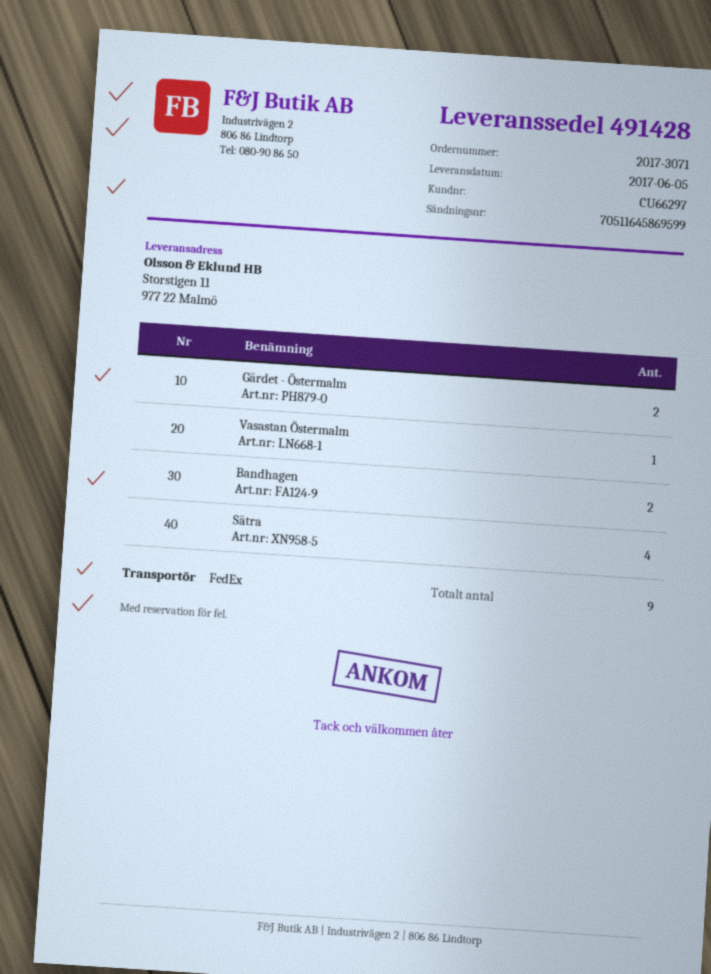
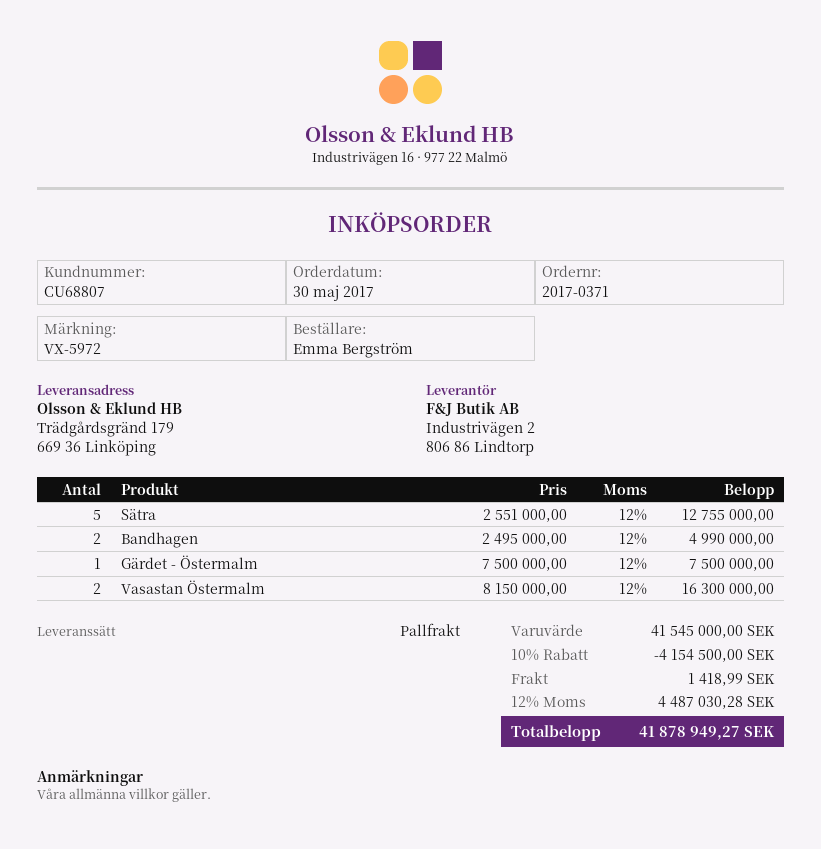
order number: 2017-3071 -> 2017-0371
customer number: CU66297 -> CU68807
shipping method: FedEx -> pallet freight
ship to: Storstigen 11, 977 22 Malmö -> Trädgårdsgränd 179, 669 36 Linköping
Gärdet - Östermalm: 2 -> 1
Vasastan Östermalm: 1 -> 2
Sätra: 4 -> 5

